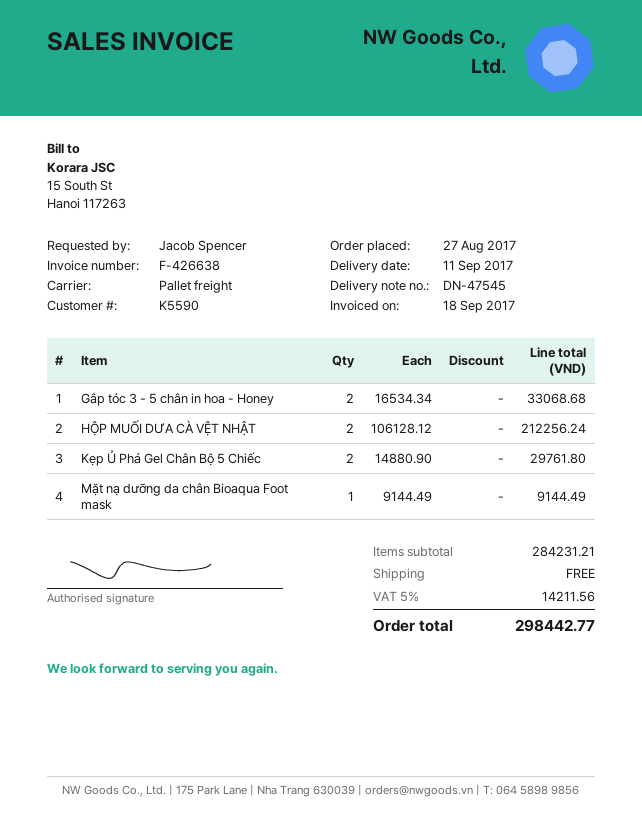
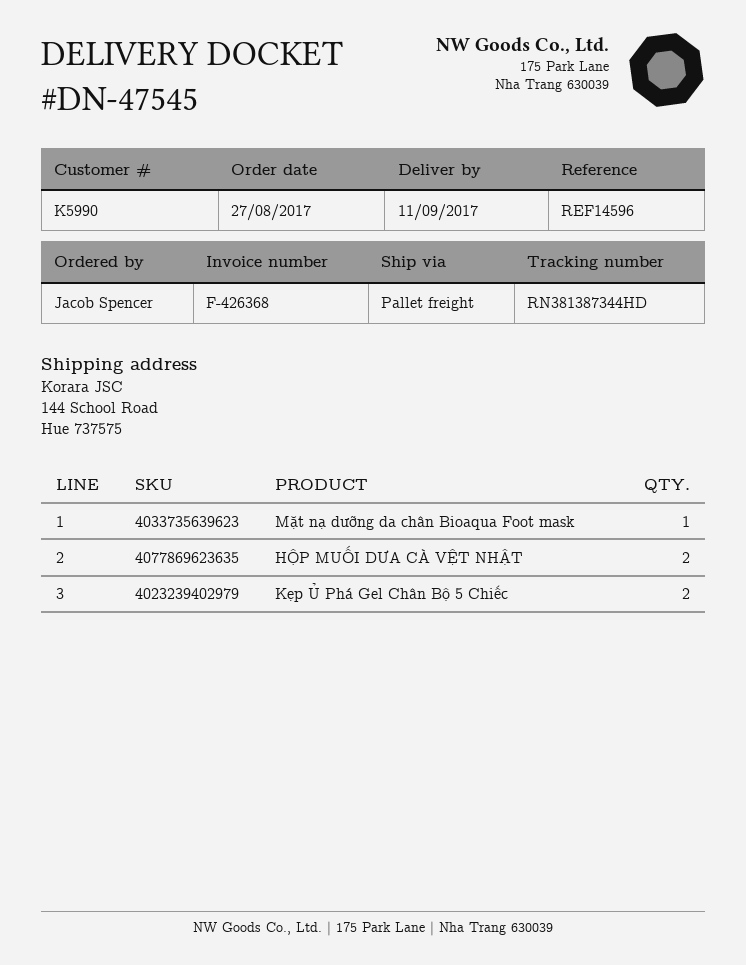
invoice number: F-426638 -> F-426368
customer number: K5590 -> K5990
Gắp tóc 3 - 5 chân in hoa - Honey: 2 -> none

